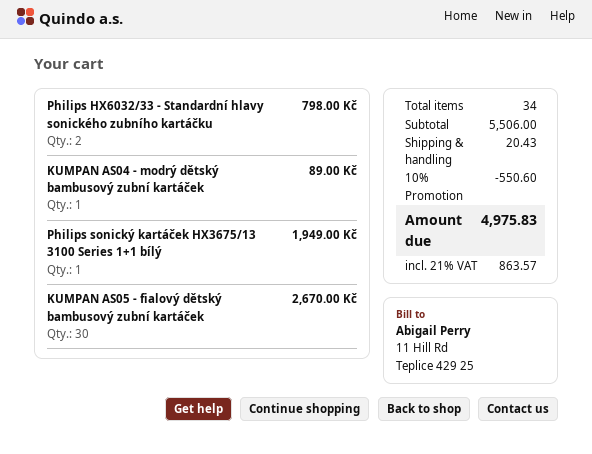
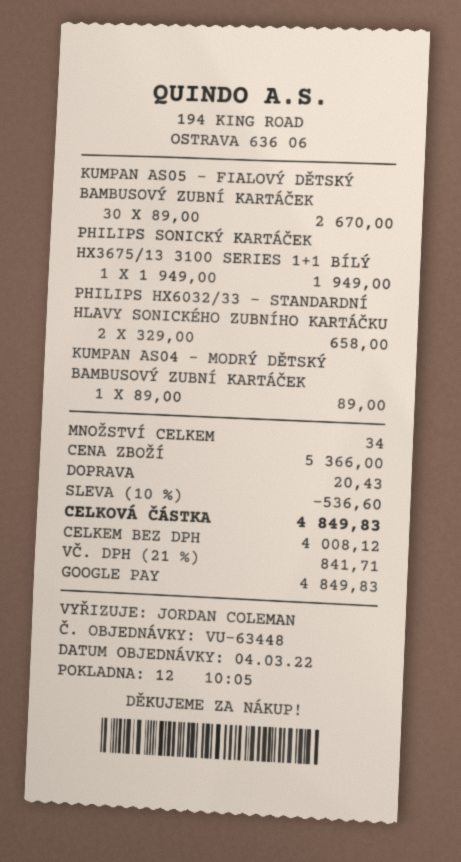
Philips HX6032/33 - Standardní hlavy sonického zubního kartáčku: 2 for 798.00 -> 2 for 658.00
subtotal: 5506.00 -> 5366.00
discount: 10% = 550.60 -> 10% = 536.60
tax: 21% = 863.57 -> 21% = 841.71
total: 4975.83 -> 4849.83

